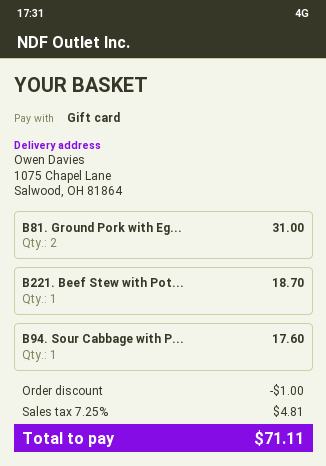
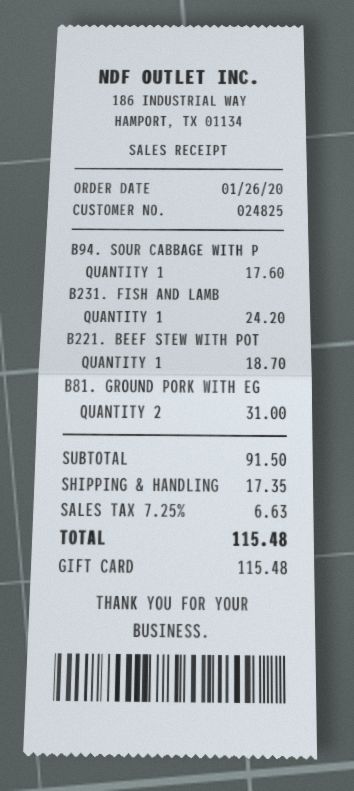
B231. FISH AND LAMB: none -> 1 for 24.20
discount: 1.00 -> none
shipping: none -> 17.35
tax: 7.25% = 4.81 -> 7.25% = 6.63
total: 71.11 -> 115.48

